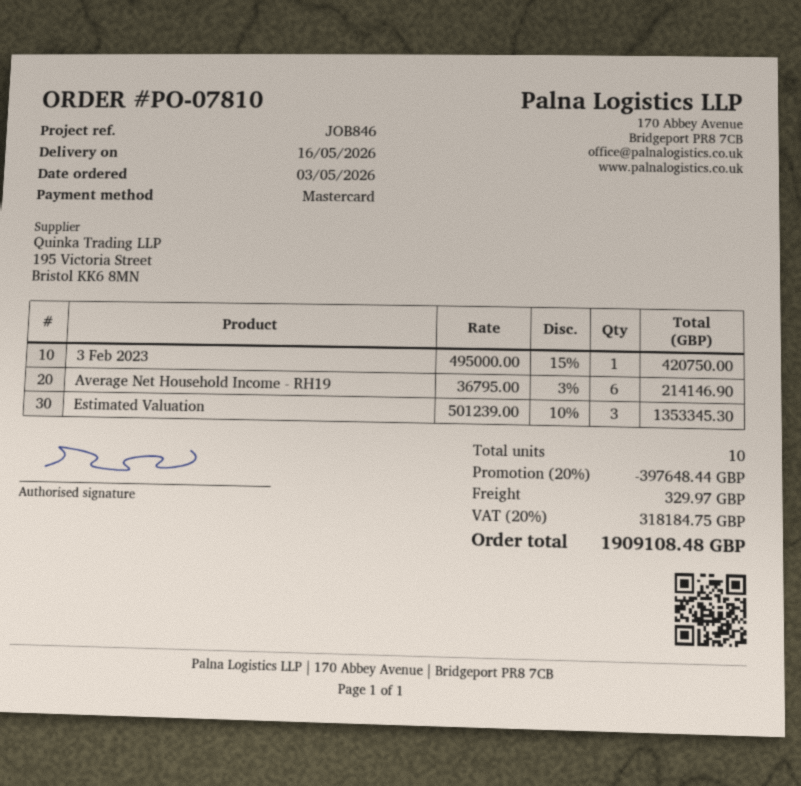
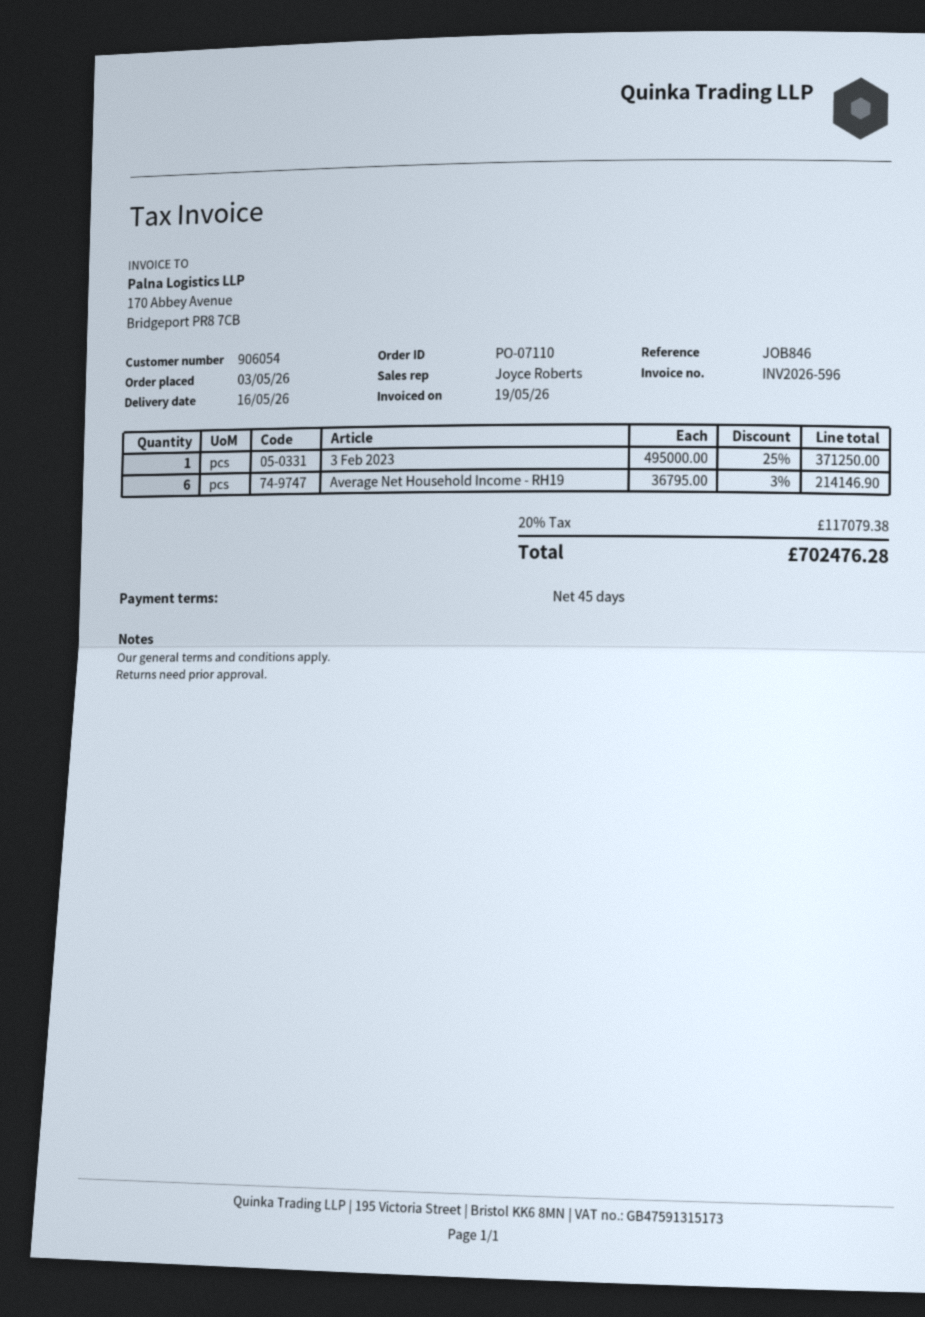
order number: PO-07810 -> PO-07110
3 Feb 2023: 1 x 495000.00 - 15% = 420750.00 -> 1 x 495000.00 - 25% = 371250.00
Estimated Valuation: 3 x 501239.00 - 10% = 1353345.30 -> none
discount: 20% = 397648.44 -> none
shipping: 329.97 -> none
tax: 20% = 318184.75 -> 20% = 117079.38
total: 1909108.48 -> 702476.28

